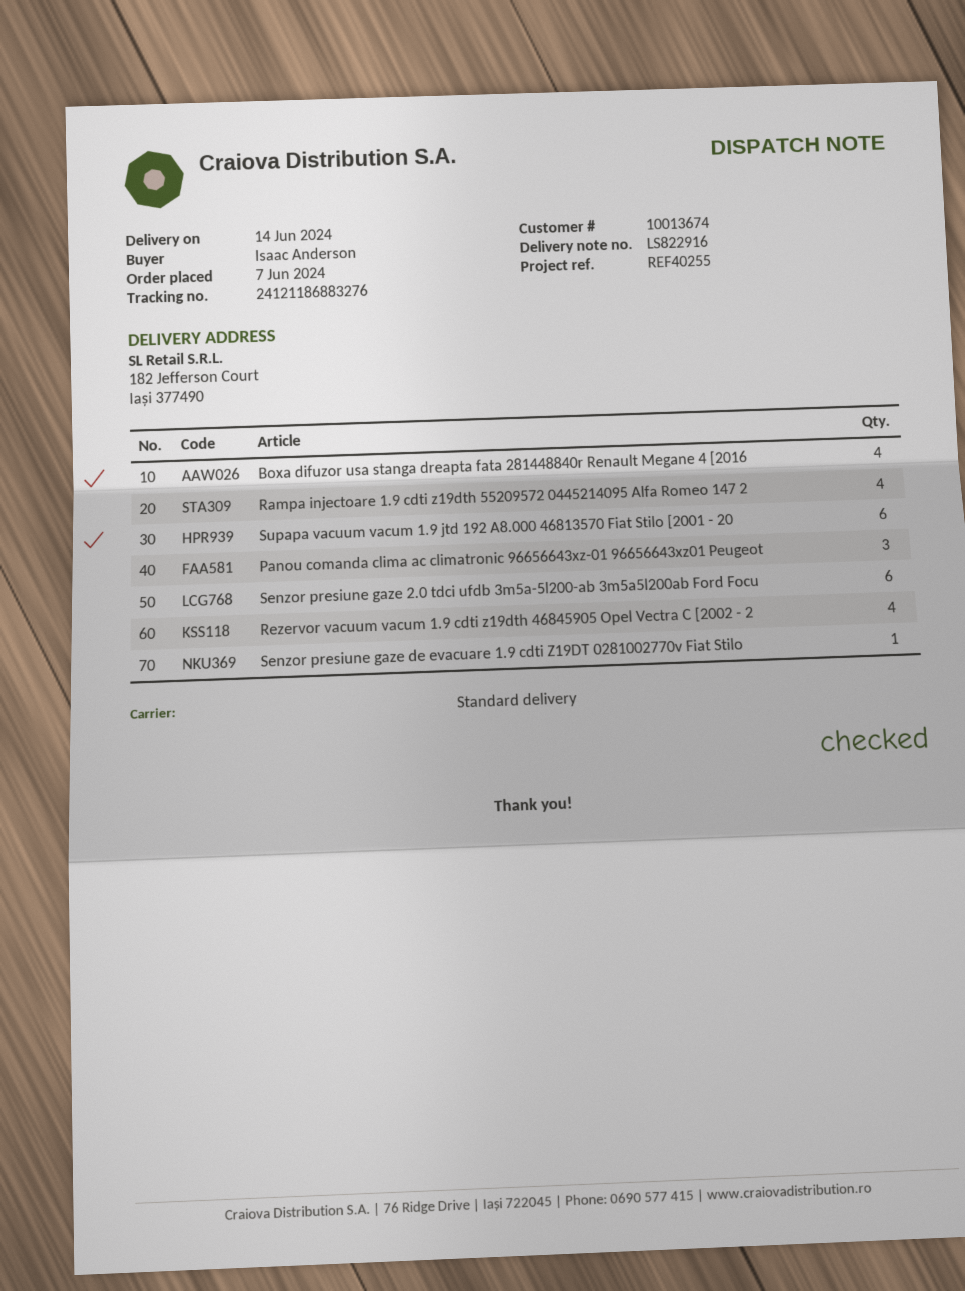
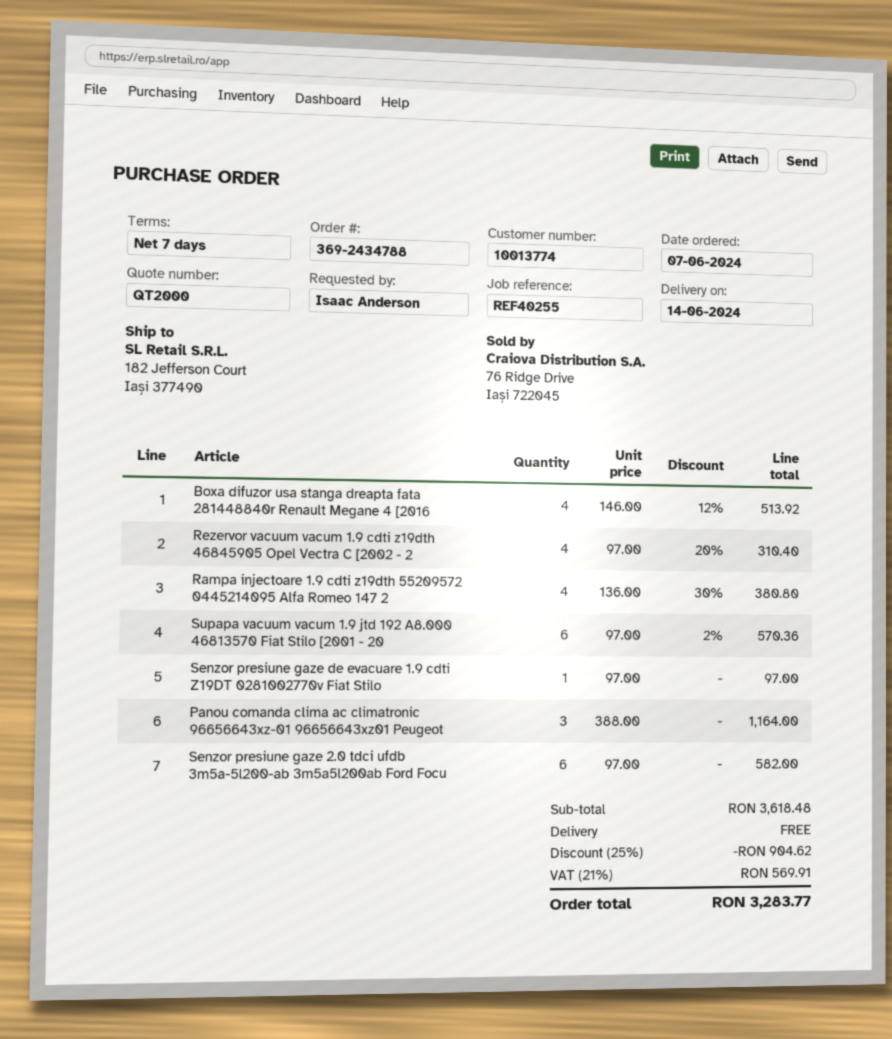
customer number: 10013674 -> 10013774

